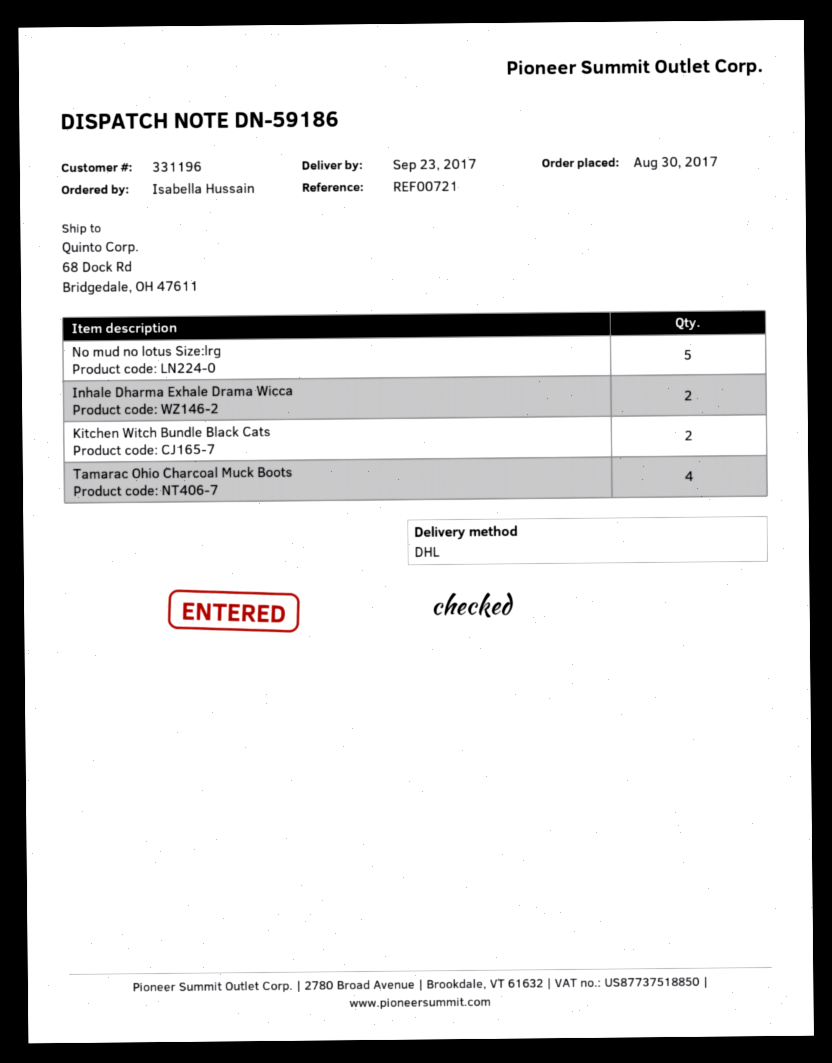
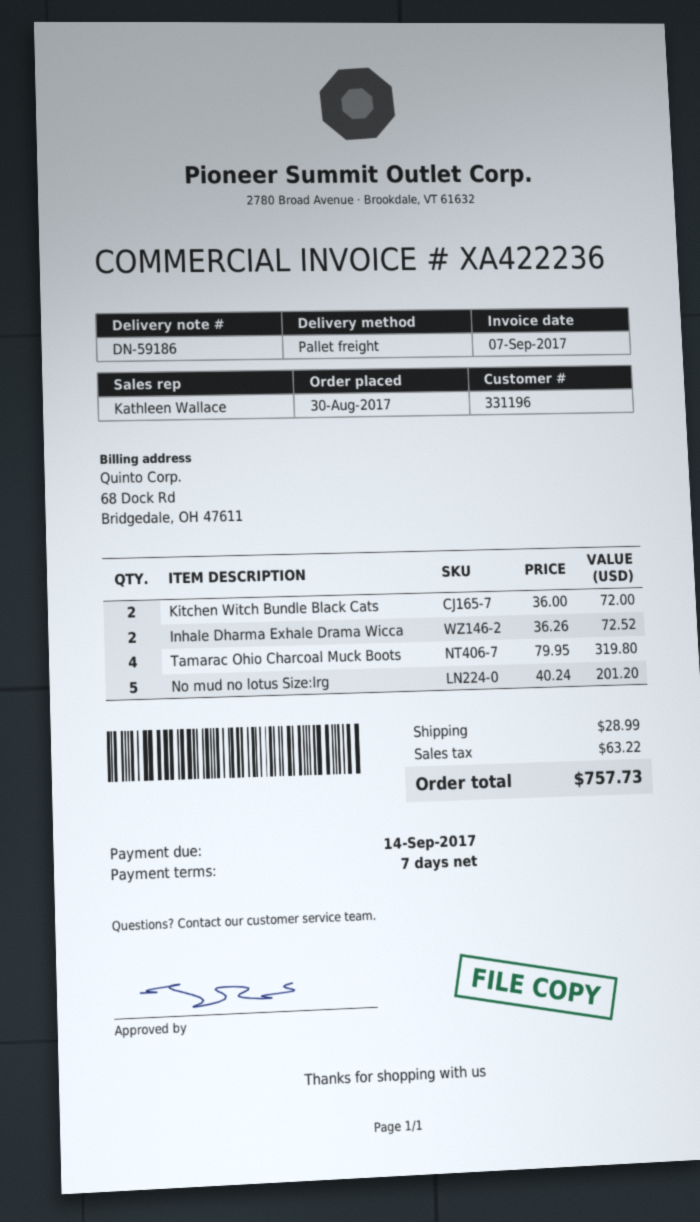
shipping method: DHL -> pallet freight

